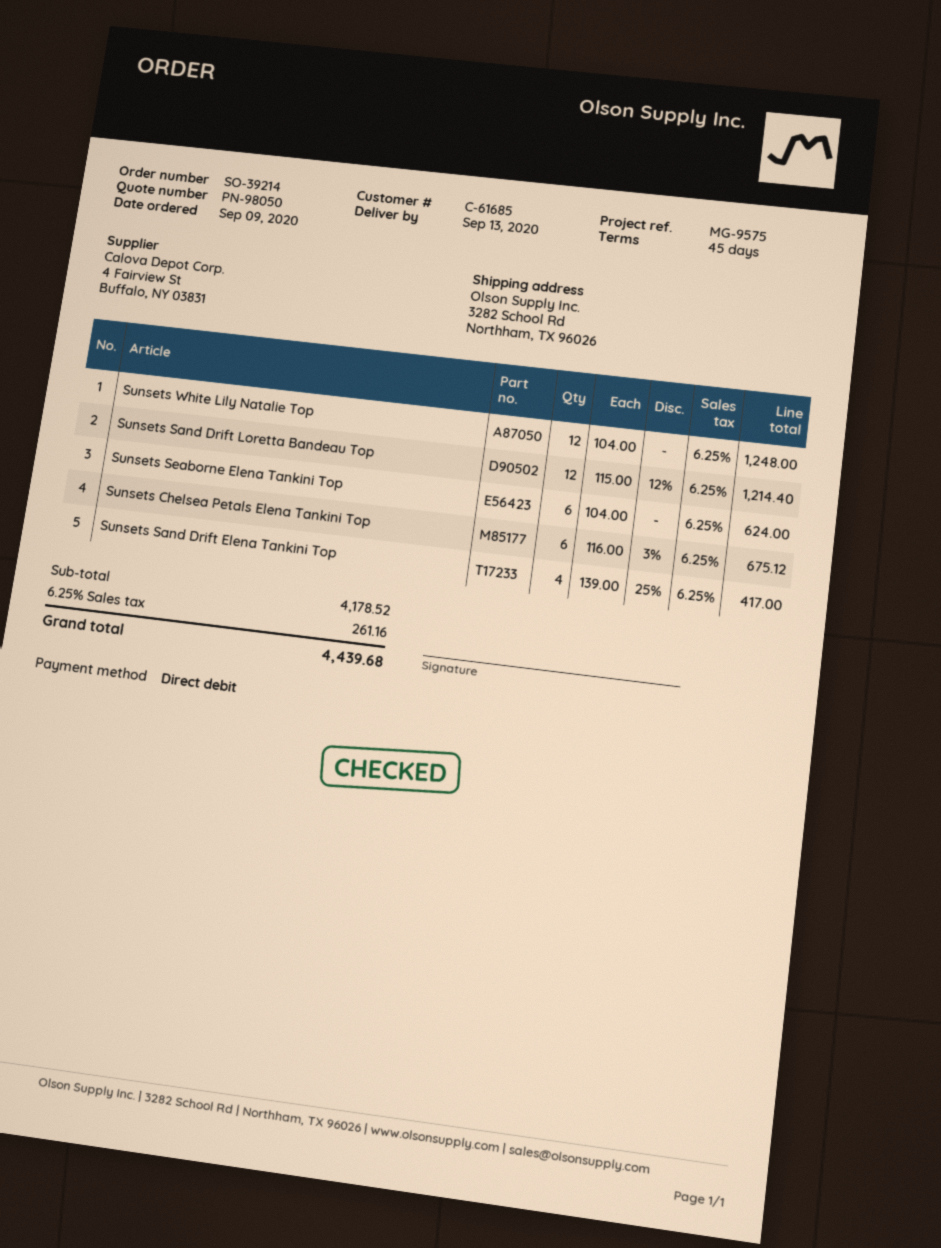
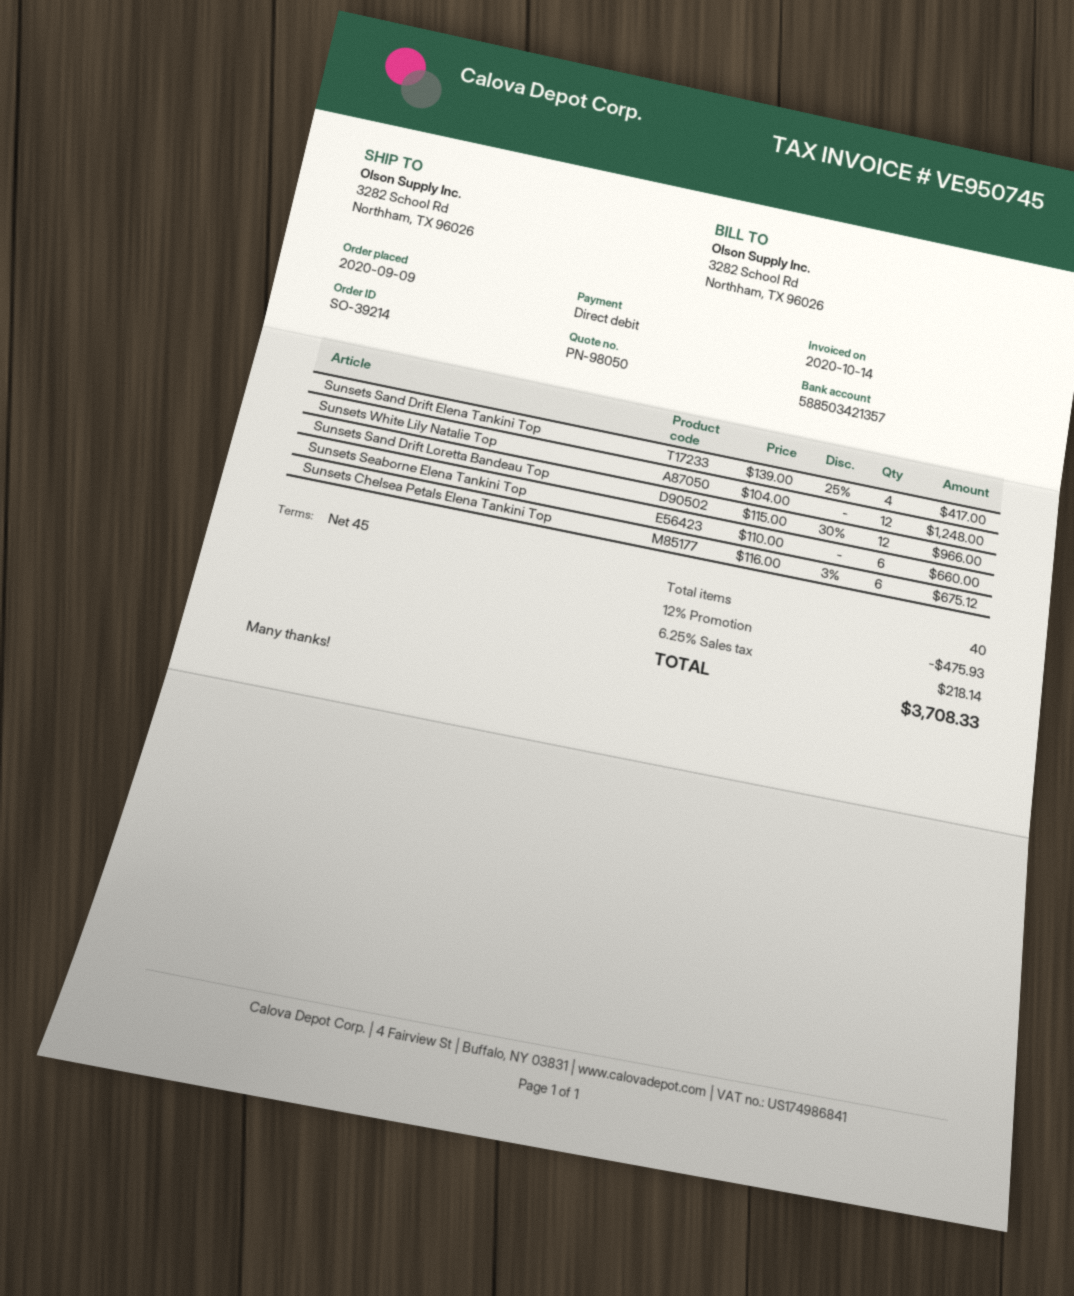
Sunsets Sand Drift Loretta Bandeau Top: 12 x 115.00 - 12% = 1214.40 -> 12 x 115.00 - 30% = 966.00
Sunsets Seaborne Elena Tankini Top: 6 x 104.00 = 624.00 -> 6 x 110.00 = 660.00
discount: none -> 12% = 475.93
tax: 6.25% = 261.16 -> 6.25% = 218.14
total: 4439.68 -> 3708.33

